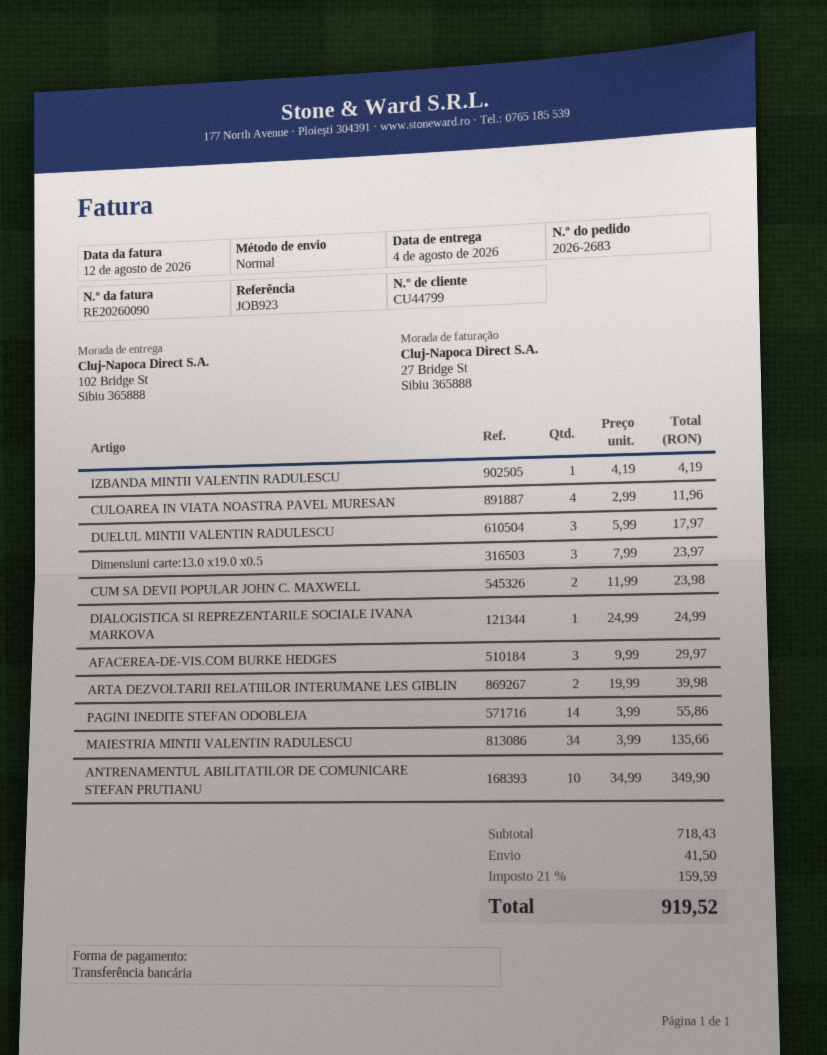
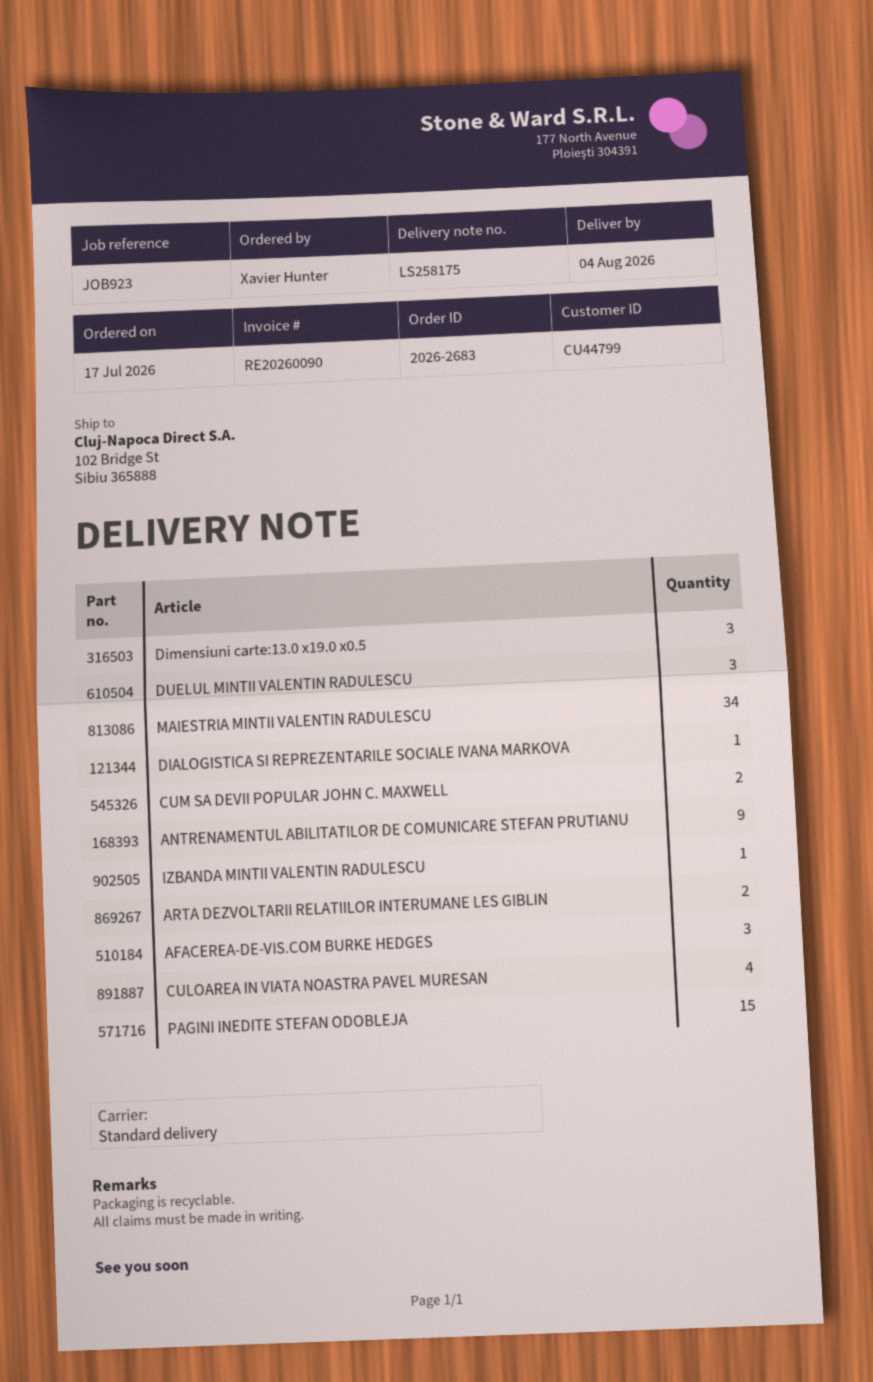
PAGINI INEDITE STEFAN ODOBLEJA: 14 -> 15
ANTRENAMENTUL ABILITATILOR DE COMUNICARE STEFAN PRUTIANU: 10 -> 9

